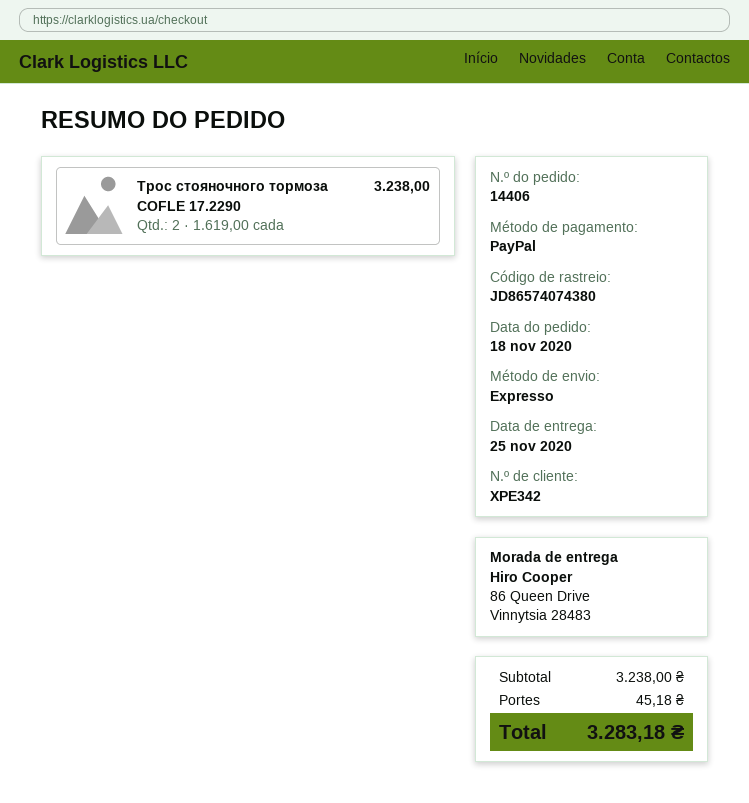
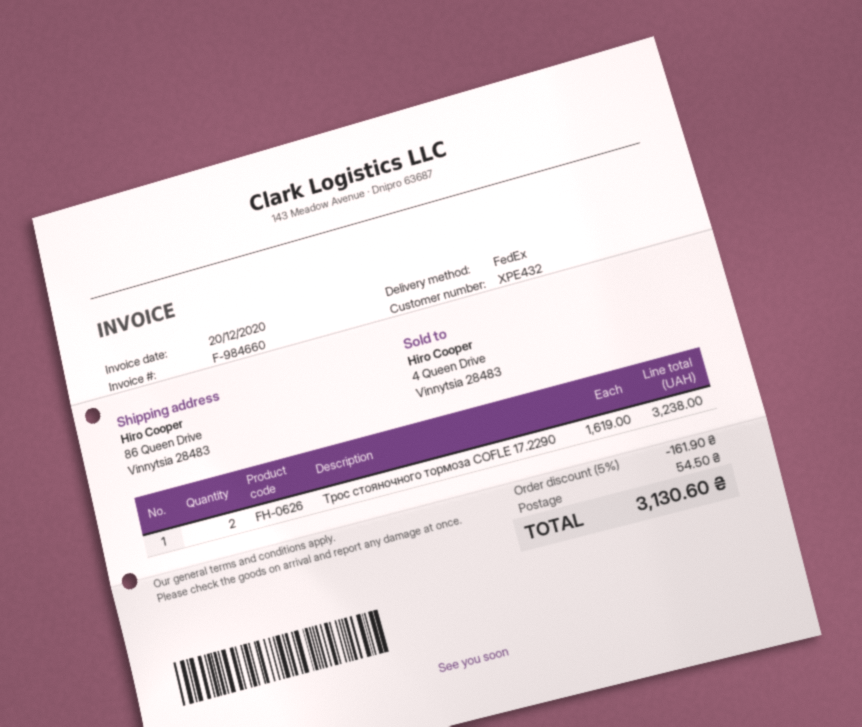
customer number: XPE342 -> XPE432
shipping method: express -> FedEx
discount: none -> 5% = 161.90
shipping: 45.18 -> 54.50
total: 3283.18 -> 3130.60

